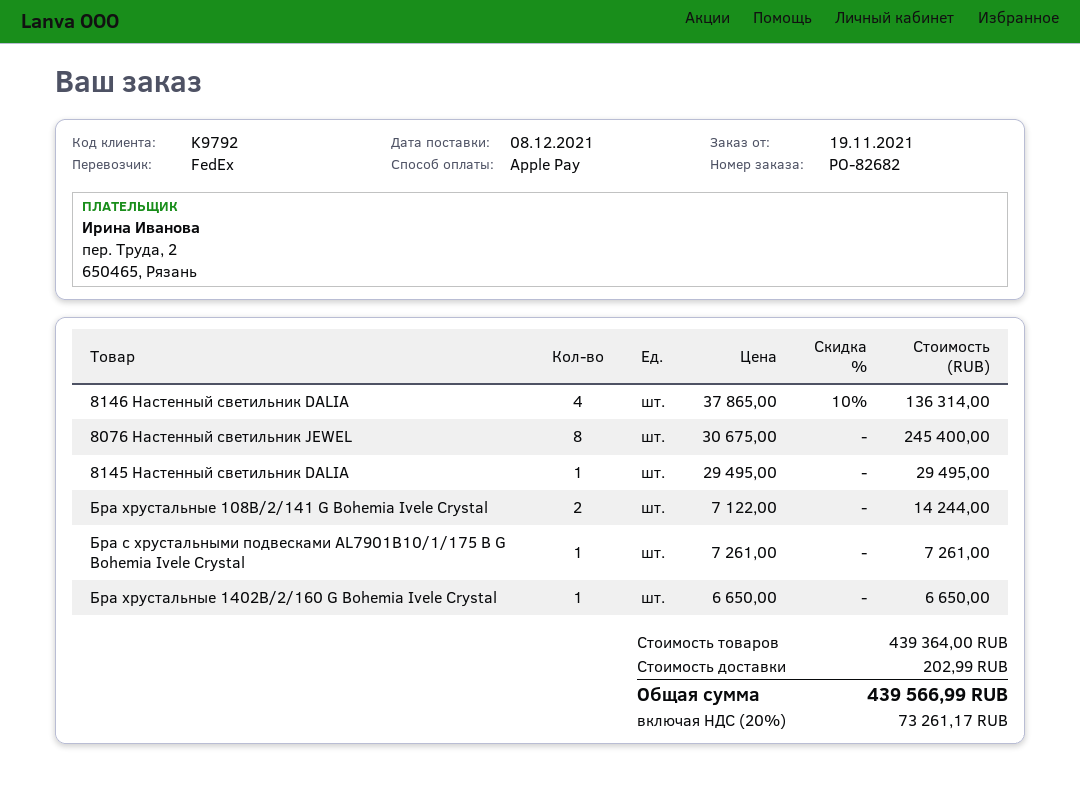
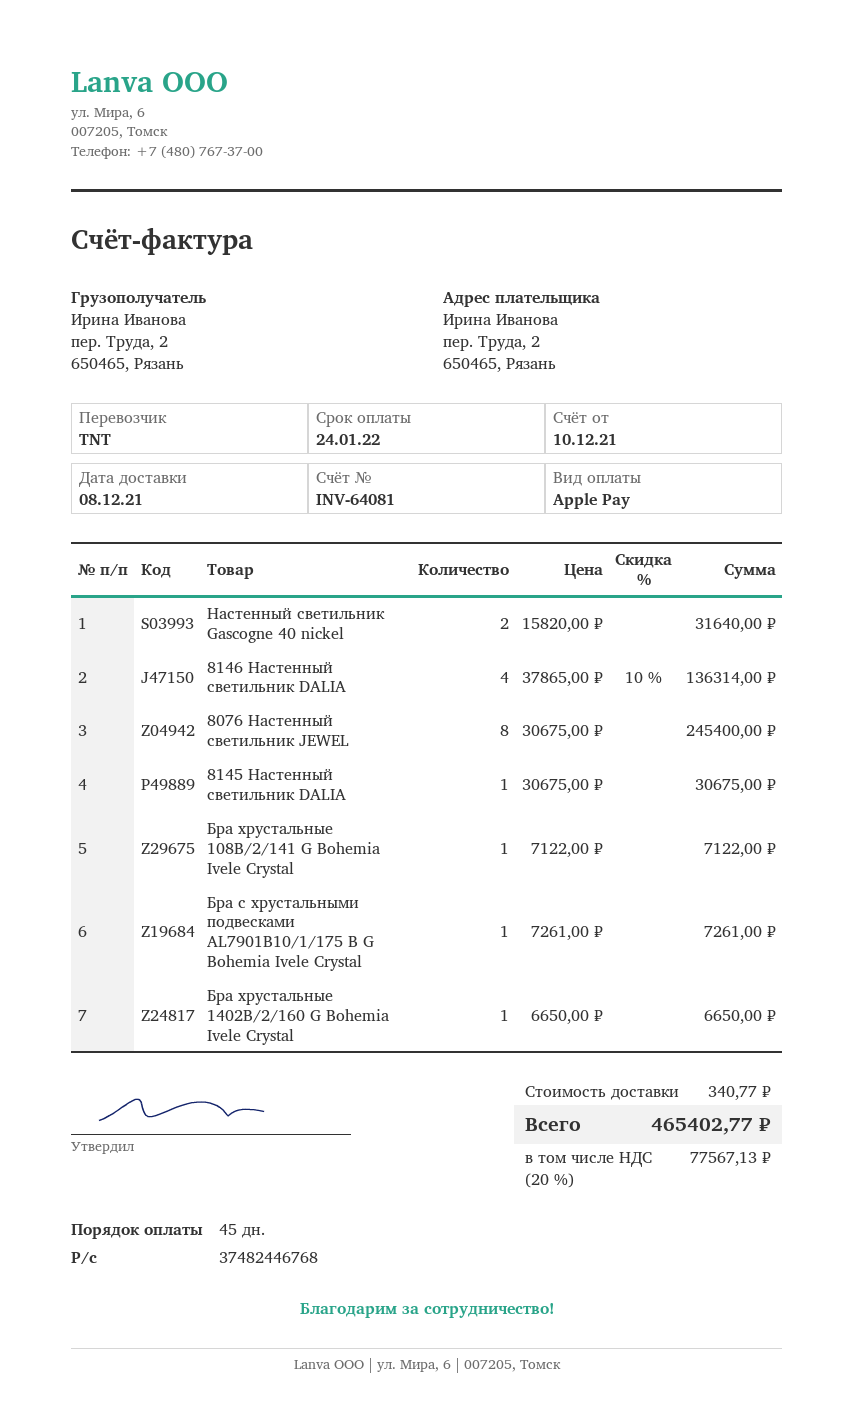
shipping method: FedEx -> TNT
8145 Настенный светильник DALIA: 1 x 29495.00 = 29495.00 -> 1 x 30675.00 = 30675.00
Бра хрустальные 108B/2/141 G Bohemia Ivele Crystal: 2 x 7122.00 = 14244.00 -> 1 x 7122.00 = 7122.00
Настенный светильник Gascogne 40 nickel: none -> 2 x 15820.00 = 31640.00
shipping: 202.99 -> 340.77
tax: 20% = 73261.17 -> 20% = 77567.13
total: 439566.99 -> 465402.77

